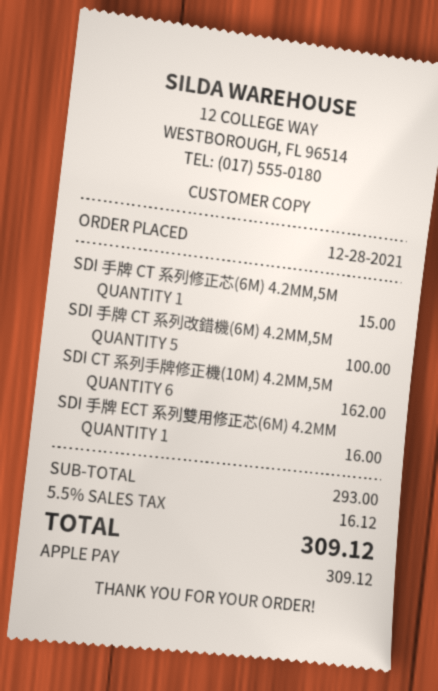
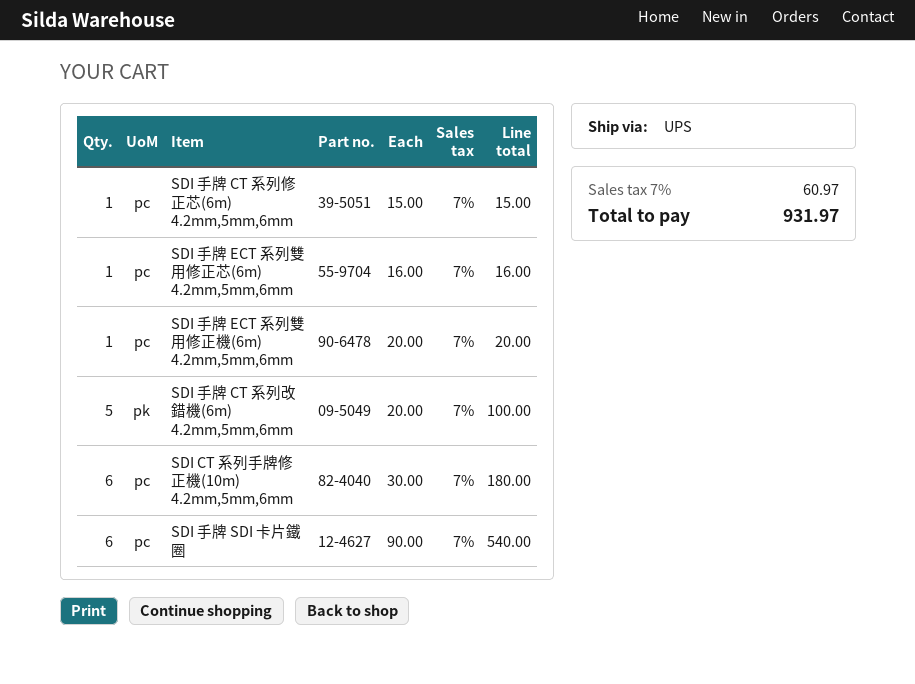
SDI CT 系列手牌修正機(10M) 4.2MM,5M: 6 for 162.00 -> 6 for 180.00
SDI 手牌 ECT 系列雙用修正機(6m) 4.2mm,5mm,6mm: none -> 1 for 20.00
SDI 手牌 SDI 卡片鐵圈: none -> 6 for 540.00
tax: 5.5% = 16.12 -> 7% = 60.97
total: 309.12 -> 931.97

